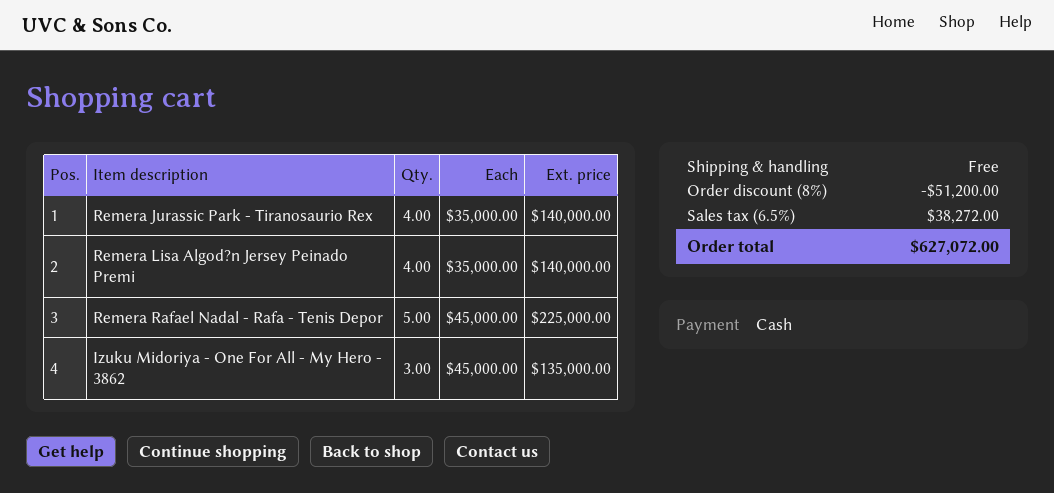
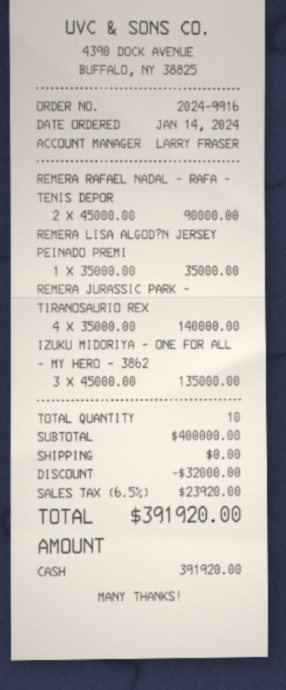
Remera Lisa Algod?n Jersey Peinado Premi: 4 x 35000.00 = 140000.00 -> 1 x 35000.00 = 35000.00
Remera Rafael Nadal - Rafa - Tenis Depor: 5 x 45000.00 = 225000.00 -> 2 x 45000.00 = 90000.00
discount: 51200.00 -> 32000.00
tax: 6.5% = 38272.00 -> 6.5% = 23920.00
total: 627072.00 -> 391920.00

